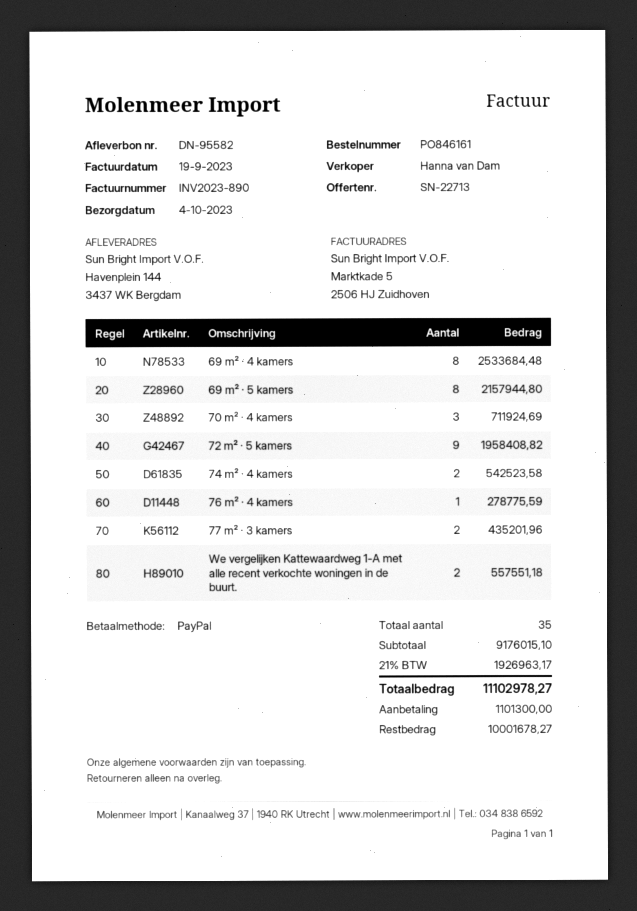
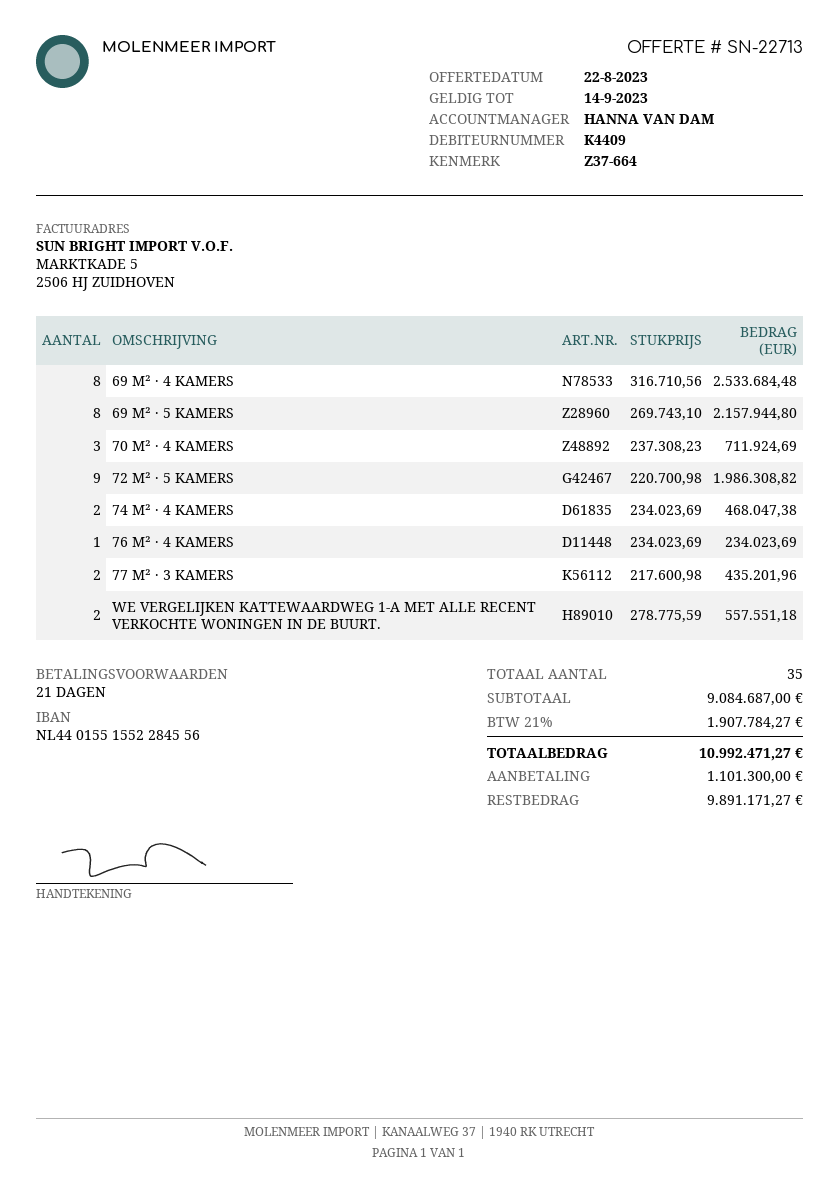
72 m² · 5 kamers: 9 for 1958408.82 -> 9 for 1986308.82
74 m² · 4 kamers: 2 for 542523.58 -> 2 for 468047.38
76 m² · 4 kamers: 1 for 278775.59 -> 1 for 234023.69
subtotal: 9176015.10 -> 9084687.00
tax: 21% = 1926963.17 -> 21% = 1907784.27
total: 11102978.27 -> 10992471.27
balance: 10001678.27 -> 9891171.27

